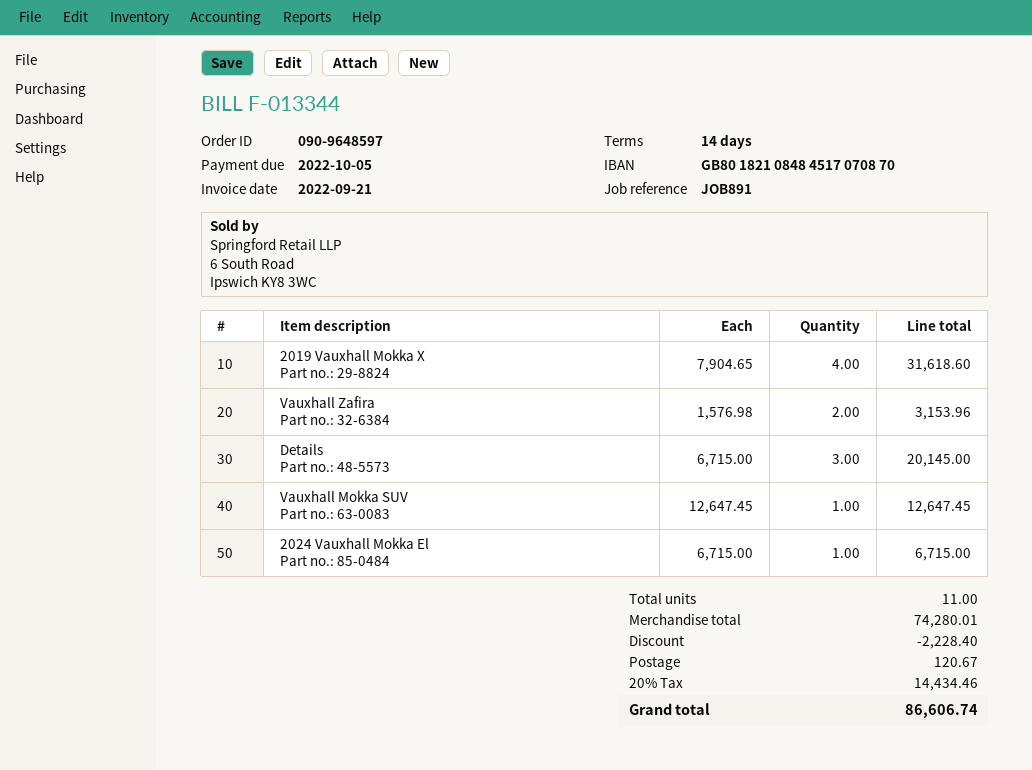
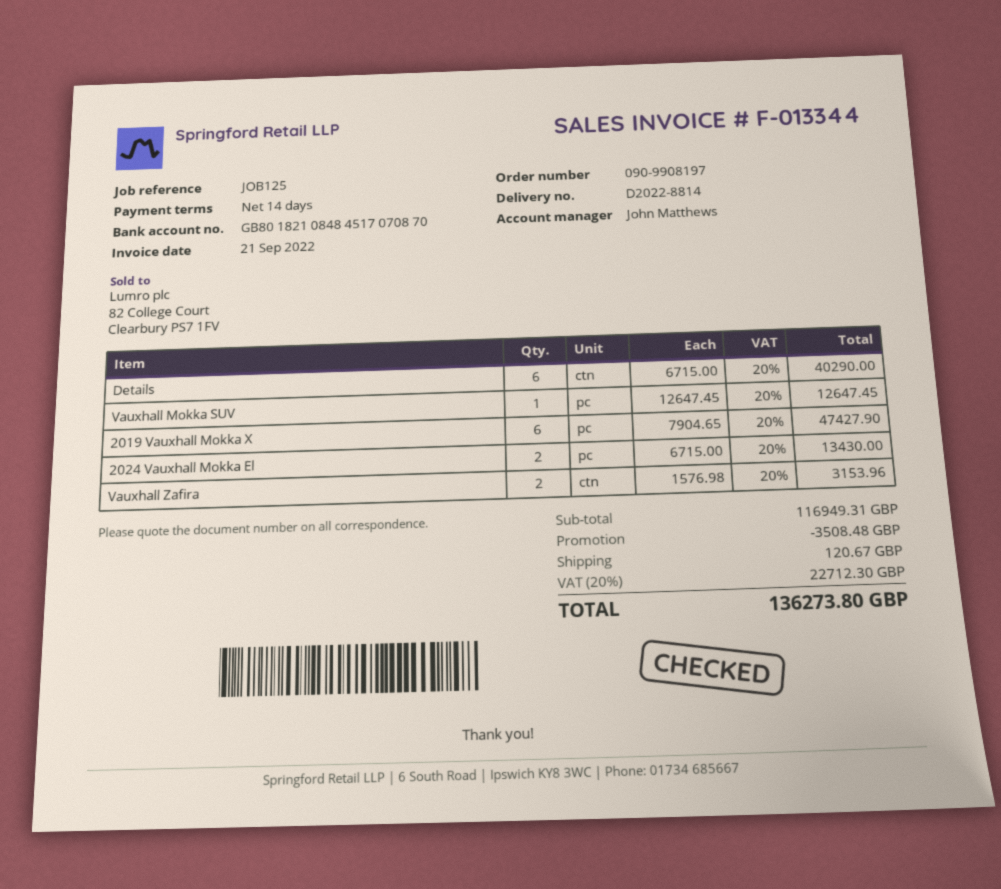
order number: 090-9648597 -> 090-9908197
reference: JOB891 -> JOB125
2019 Vauxhall Mokka X: 4 x 7904.65 = 31618.60 -> 6 x 7904.65 = 47427.90
Details: 3 x 6715.00 = 20145.00 -> 6 x 6715.00 = 40290.00
2024 Vauxhall Mokka El: 1 x 6715.00 = 6715.00 -> 2 x 6715.00 = 13430.00
subtotal: 74280.01 -> 116949.31
discount: 2228.40 -> 3508.48
tax: 20% = 14434.46 -> 20% = 22712.30
total: 86606.74 -> 136273.80

